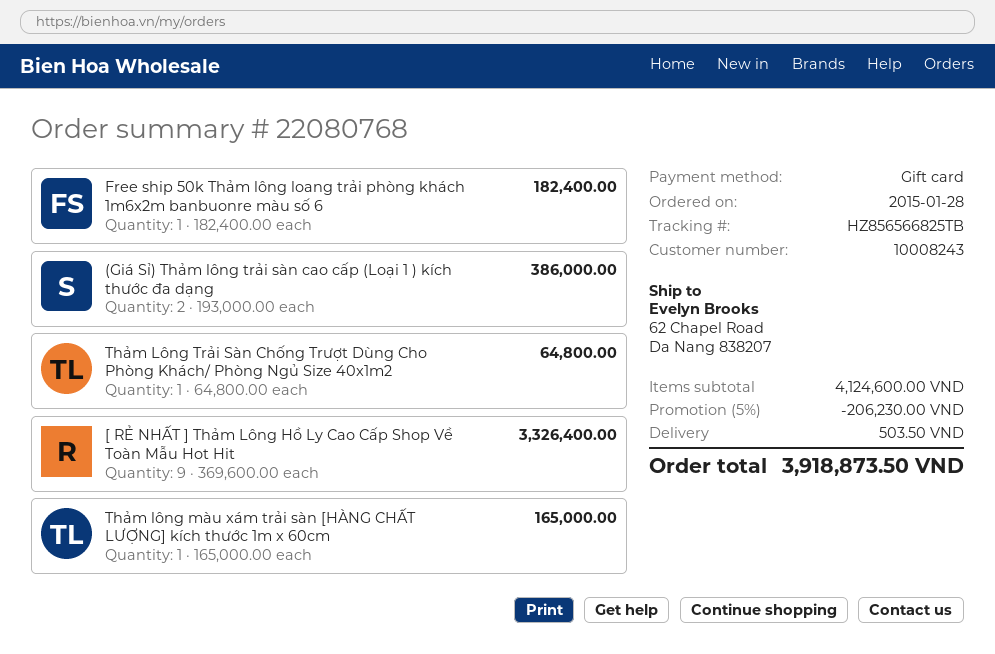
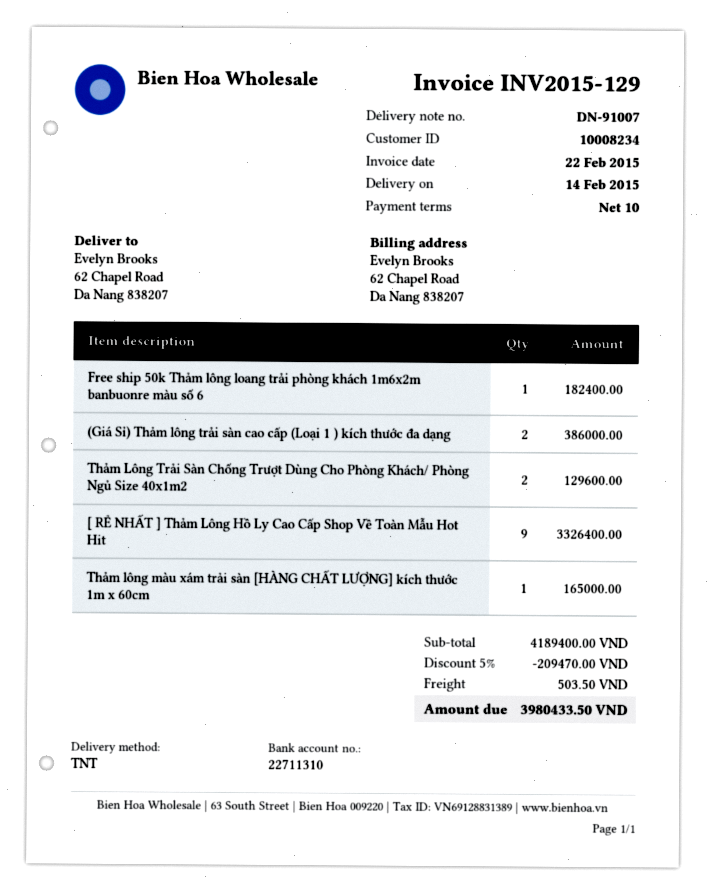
customer number: 10008243 -> 10008234
Thảm Lông Trải Sàn Chống Trượt Dùng Cho Phòng Khách/ Phòng Ngủ Size 40x1m2: 1 for 64800.00 -> 2 for 129600.00
subtotal: 4124600.00 -> 4189400.00
discount: 5% = 206230.00 -> 5% = 209470.00
total: 3918873.50 -> 3980433.50

